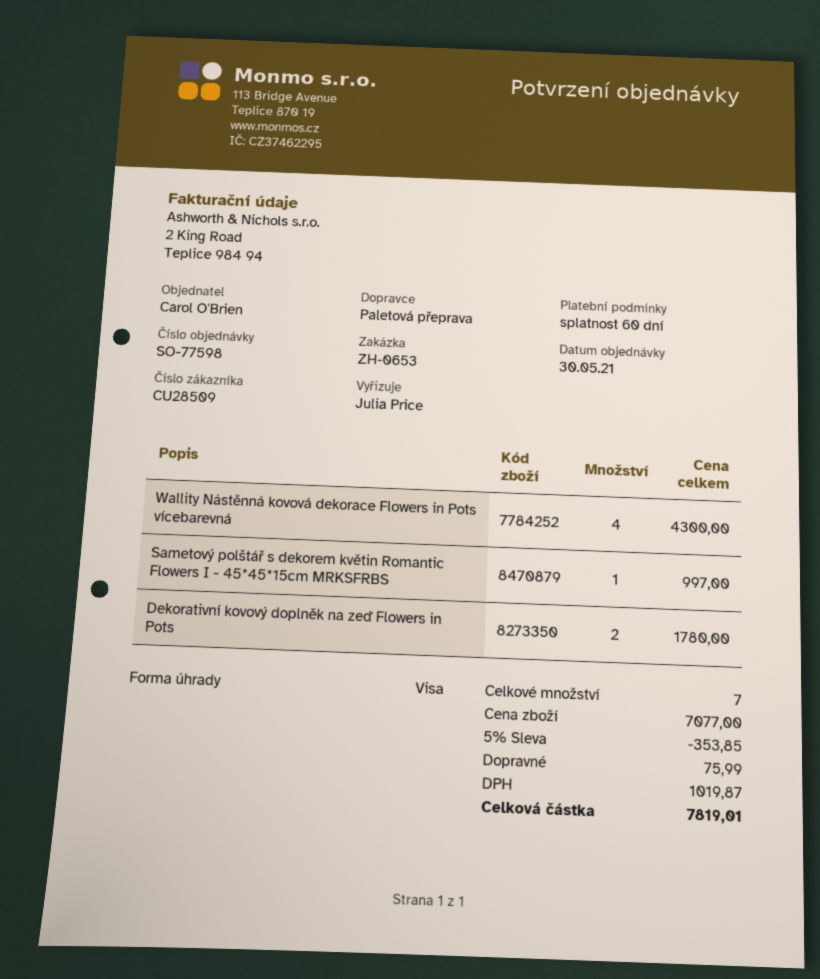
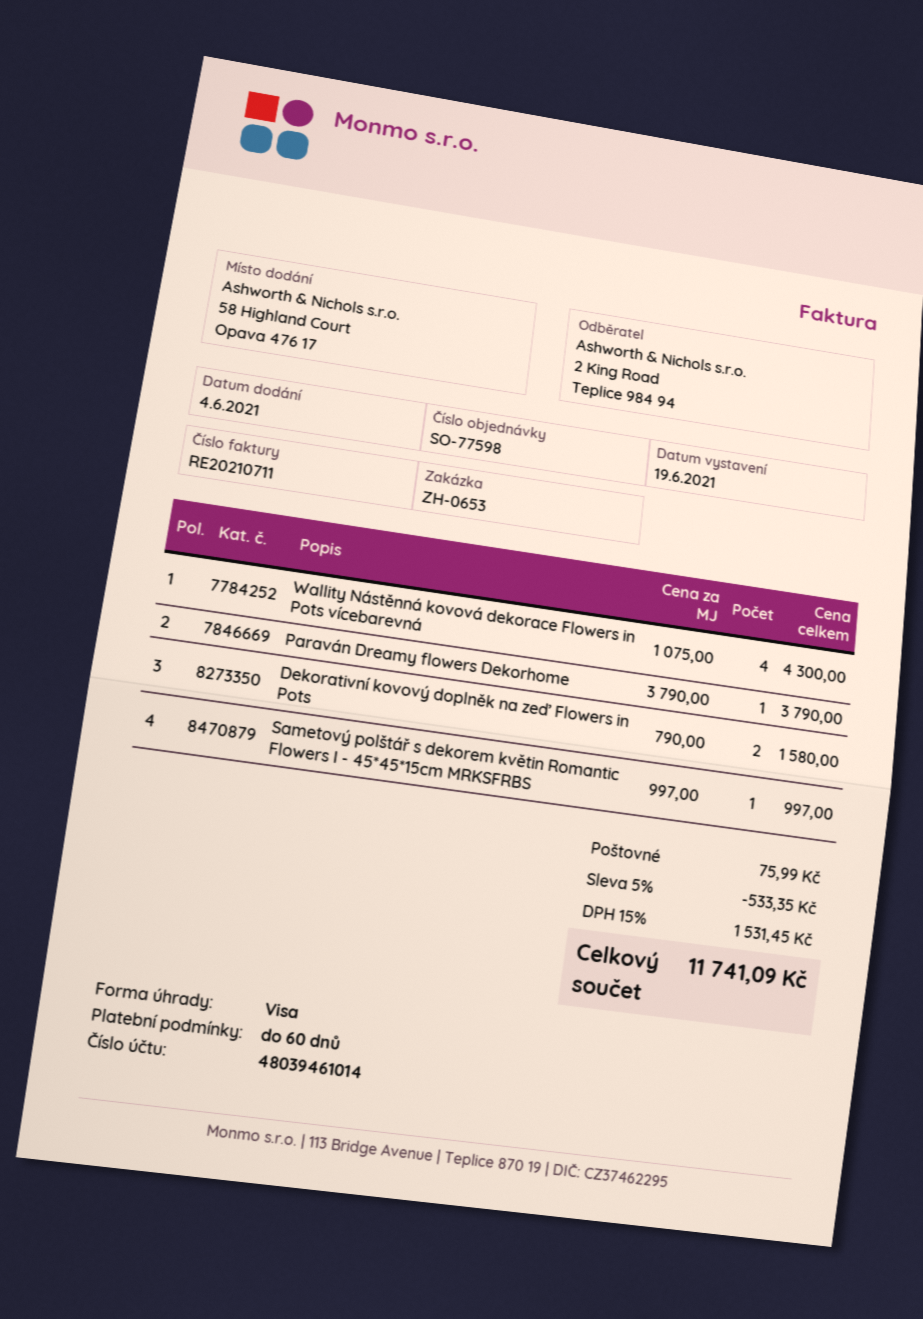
Dekorativní kovový doplněk na zeď Flowers in Pots: 2 for 1780.00 -> 2 for 1580.00
Paraván Dreamy flowers Dekorhome: none -> 1 for 3790.00
discount: 5% = 353.85 -> 5% = 533.35
tax: 1019.87 -> 1531.45
total: 7819.01 -> 11741.09

